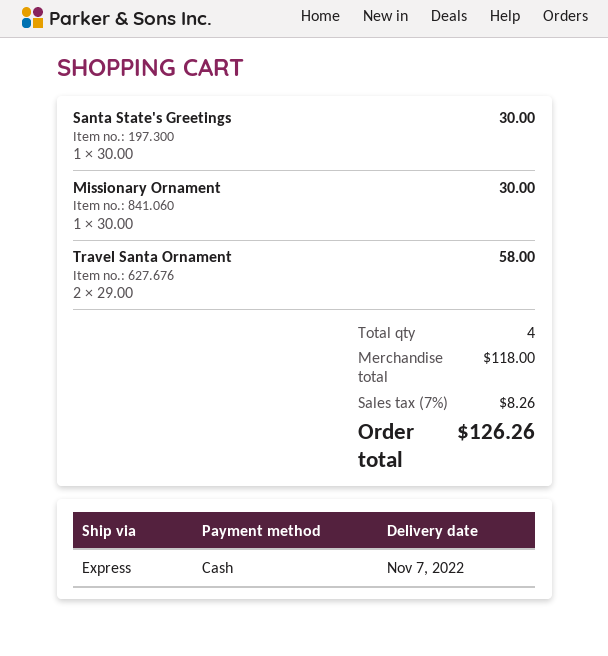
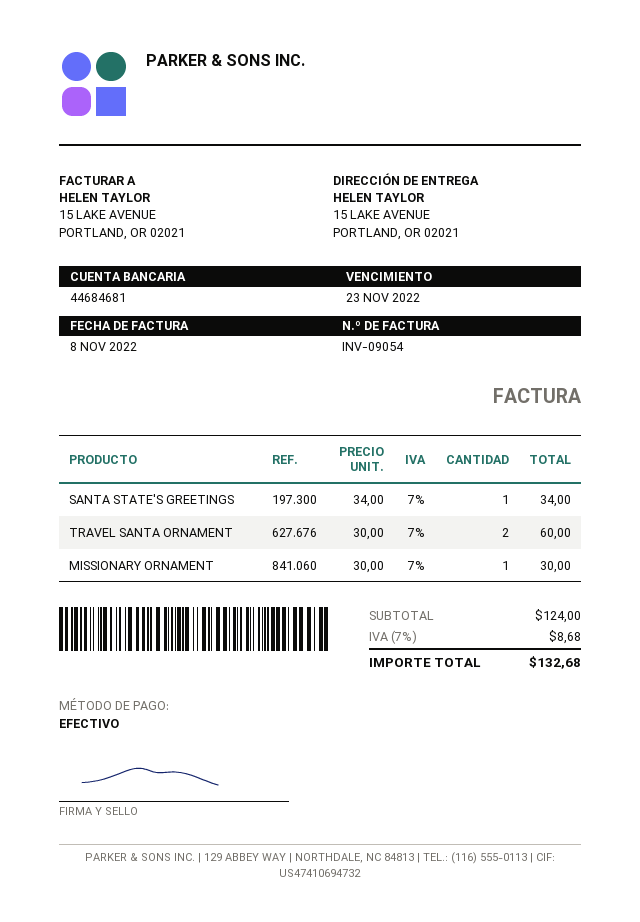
Santa State's Greetings: 1 x 30.00 = 30.00 -> 1 x 34.00 = 34.00
Travel Santa Ornament: 2 x 29.00 = 58.00 -> 2 x 30.00 = 60.00
subtotal: 118.00 -> 124.00
tax: 7% = 8.26 -> 7% = 8.68
total: 126.26 -> 132.68

